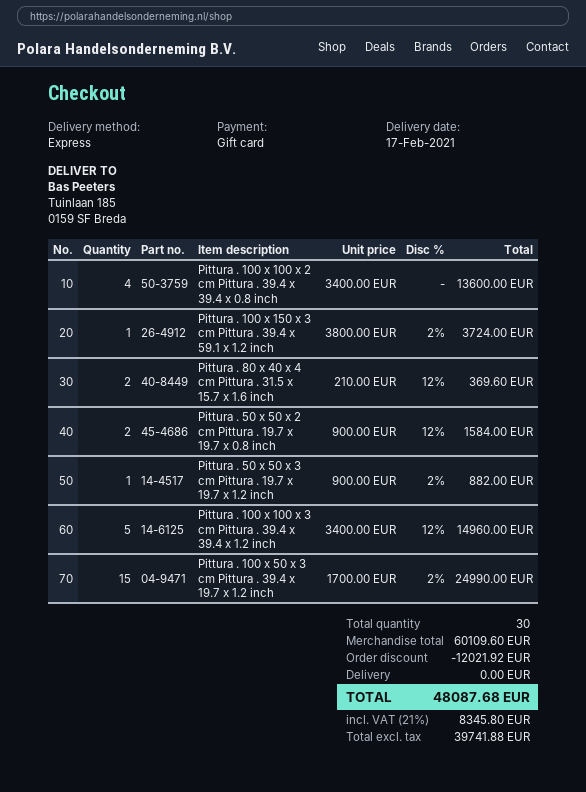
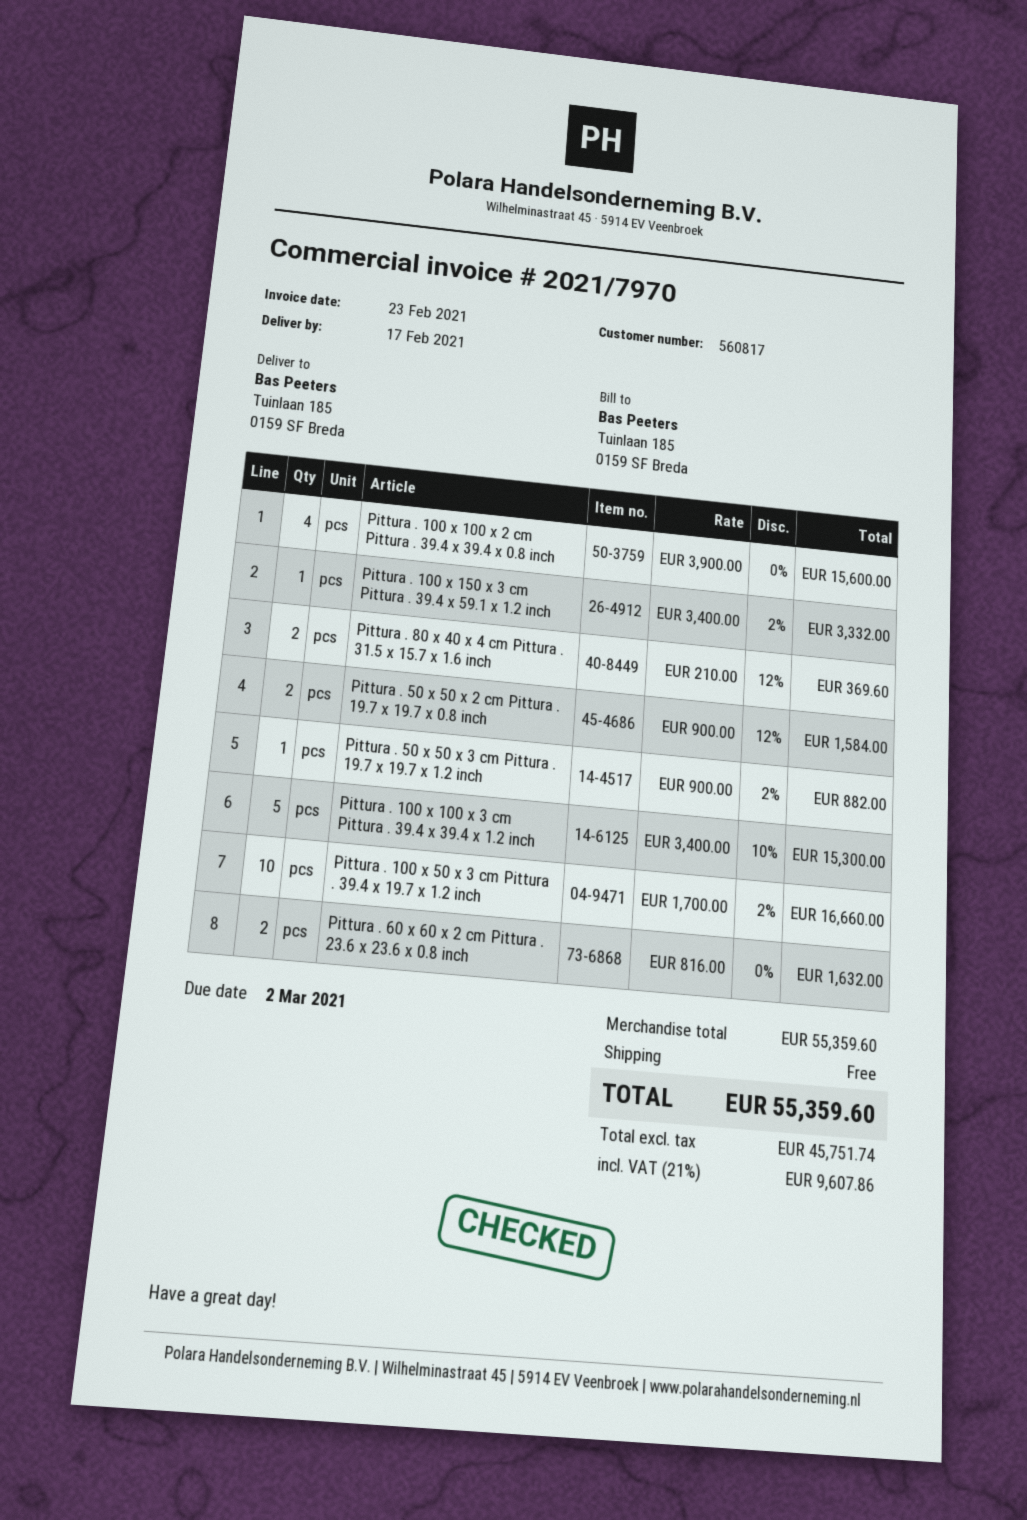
Pittura . 100 x 100 x 2 cm Pittura . 39.4 x 39.4 x 0.8 inch: 4 x 3400.00 = 13600.00 -> 4 x 3900.00 = 15600.00
Pittura . 100 x 150 x 3 cm Pittura . 39.4 x 59.1 x 1.2 inch: 1 x 3800.00 - 2% = 3724.00 -> 1 x 3400.00 - 2% = 3332.00
Pittura . 100 x 100 x 3 cm Pittura . 39.4 x 39.4 x 1.2 inch: 5 x 3400.00 - 12% = 14960.00 -> 5 x 3400.00 - 10% = 15300.00
Pittura . 100 x 50 x 3 cm Pittura . 39.4 x 19.7 x 1.2 inch: 15 x 1700.00 - 2% = 24990.00 -> 10 x 1700.00 - 2% = 16660.00
Pittura . 60 x 60 x 2 cm Pittura . 23.6 x 23.6 x 0.8 inch: none -> 2 x 816.00 = 1632.00
subtotal: 60109.60 -> 55359.60
discount: 12021.92 -> none
net: 39741.88 -> 45751.74
tax: 21% = 8345.80 -> 21% = 9607.86
total: 48087.68 -> 55359.60

